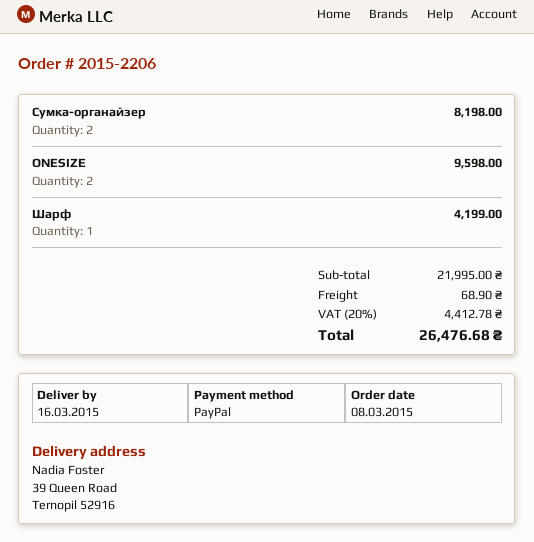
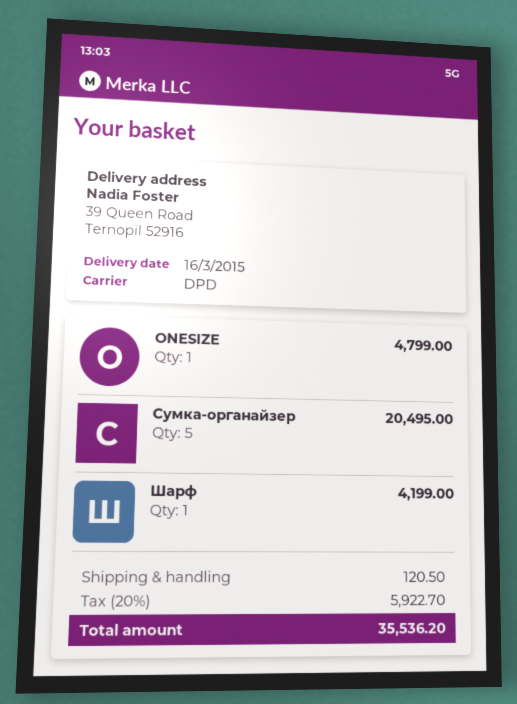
Сумка-органайзер: 2 for 8198.00 -> 5 for 20495.00
ONESIZE: 2 for 9598.00 -> 1 for 4799.00
shipping: 68.90 -> 120.50
tax: 20% = 4412.78 -> 20% = 5922.70
total: 26476.68 -> 35536.20

